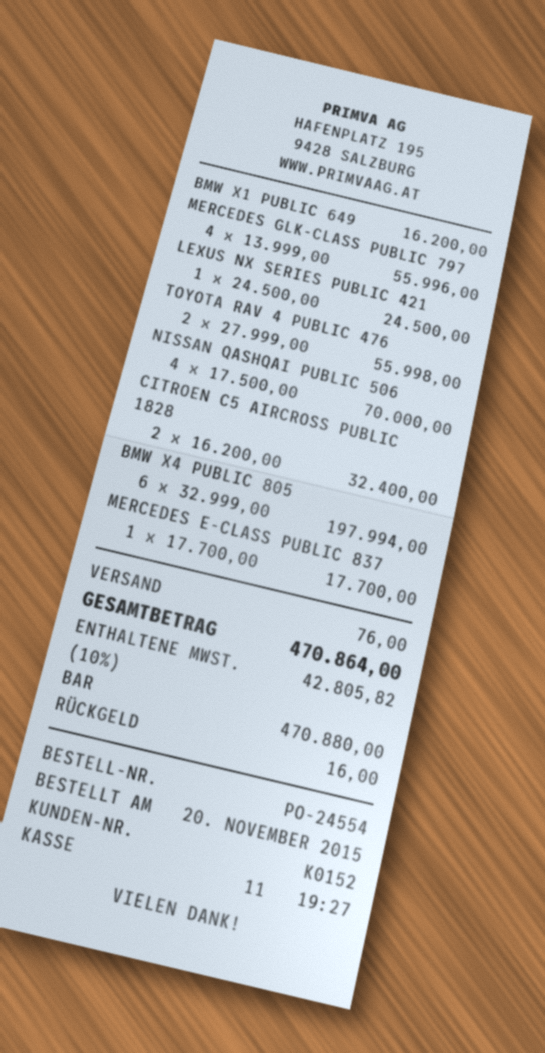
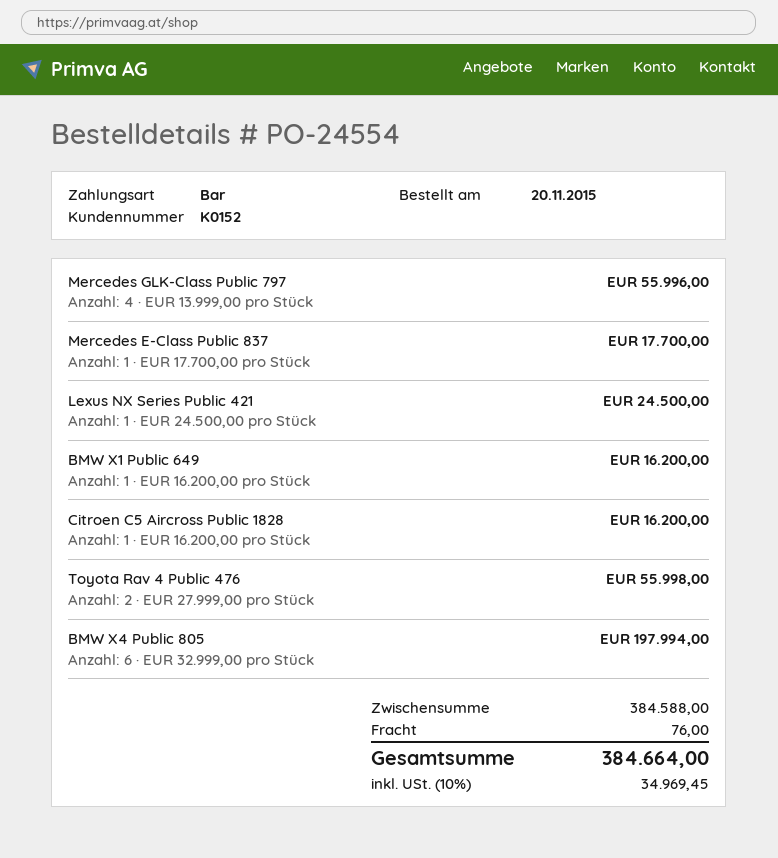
NISSAN QASHQAI PUBLIC 506: 4 x 17500.00 = 70000.00 -> none
CITROEN C5 AIRCROSS PUBLIC 1828: 2 x 16200.00 = 32400.00 -> 1 x 16200.00 = 16200.00
tax: 10% = 42805.82 -> 10% = 34969.45
total: 470864.00 -> 384664.00

